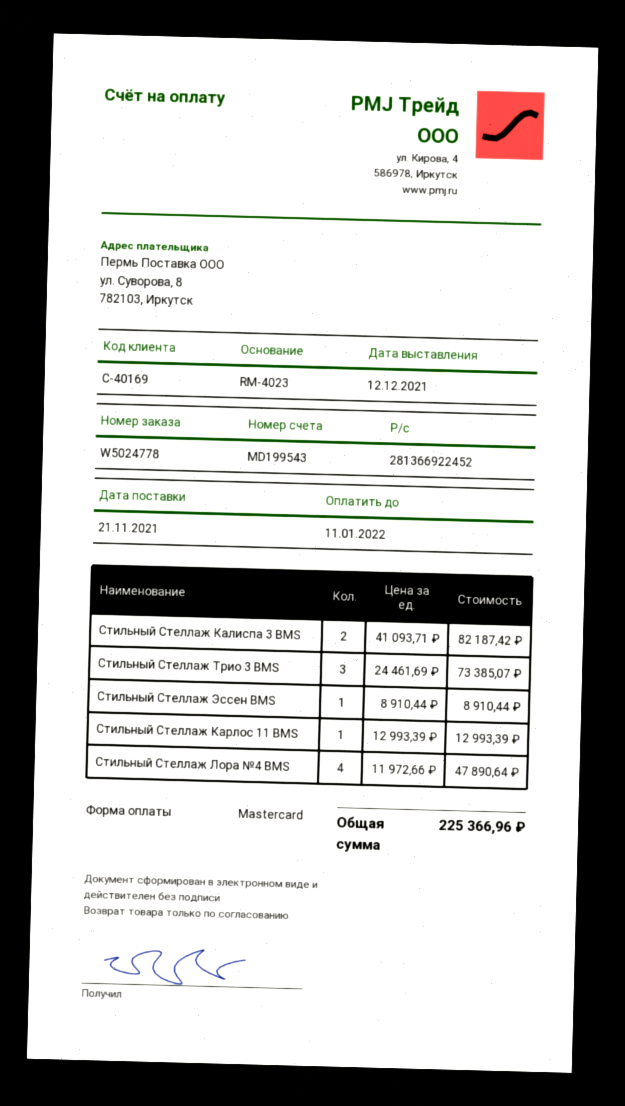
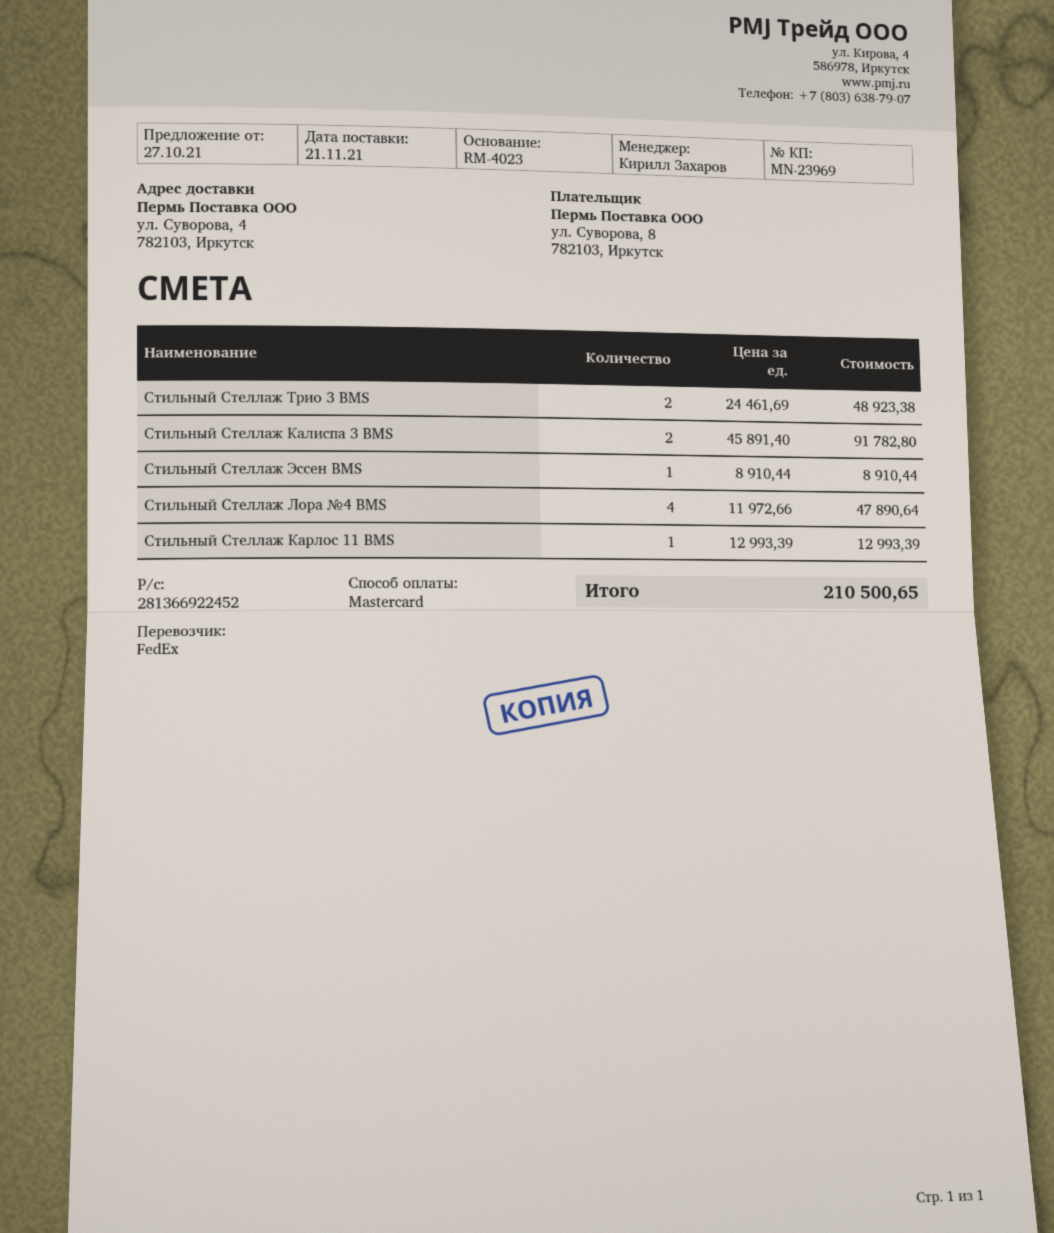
Стильный Стеллаж Калиспа 3 BMS: 2 x 41093.71 = 82187.42 -> 2 x 45891.40 = 91782.80
Стильный Стеллаж Трио 3 BMS: 3 x 24461.69 = 73385.07 -> 2 x 24461.69 = 48923.38
total: 225366.96 -> 210500.65

